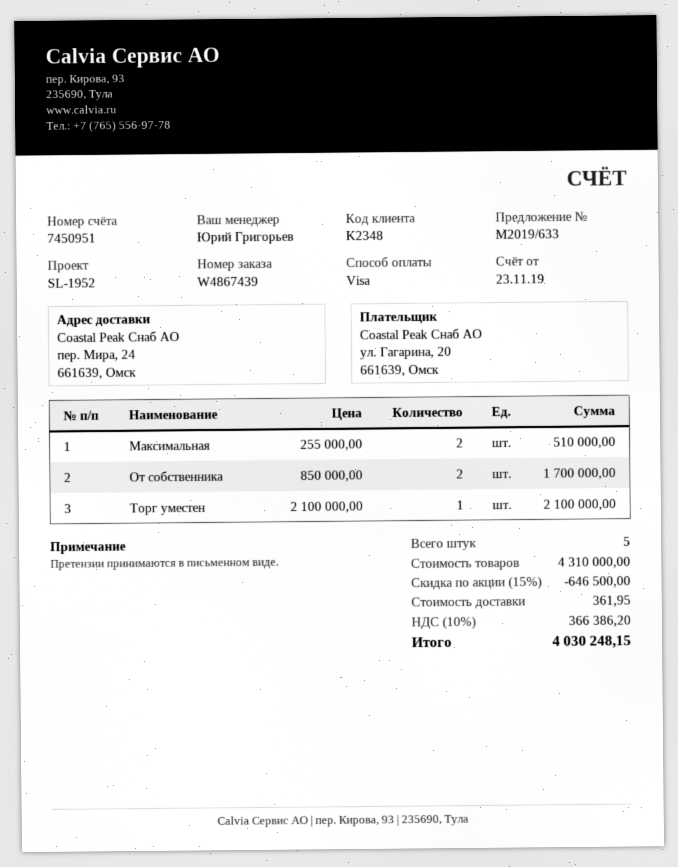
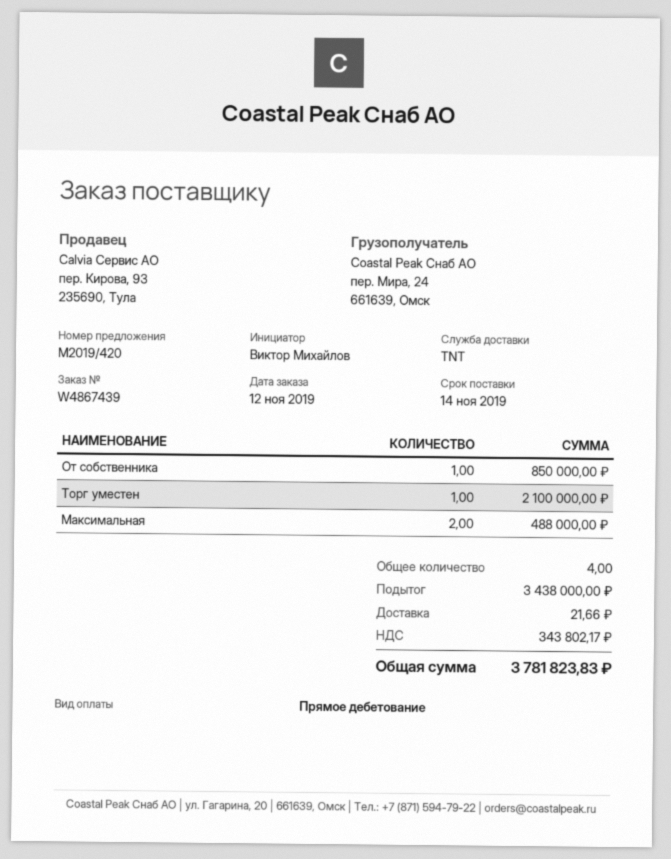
quote number: M2019/633 -> M2019/420
payment method: Visa -> direct debit
Максимальная: 2 for 510000.00 -> 2 for 488000.00
От собственника: 2 for 1700000.00 -> 1 for 850000.00
total quantity: 5 -> 4
subtotal: 4310000.00 -> 3438000.00
discount: 15% = 646500.00 -> none
shipping: 361.95 -> 21.66
tax: 366386.20 -> 343802.17
total: 4030248.15 -> 3781823.83

